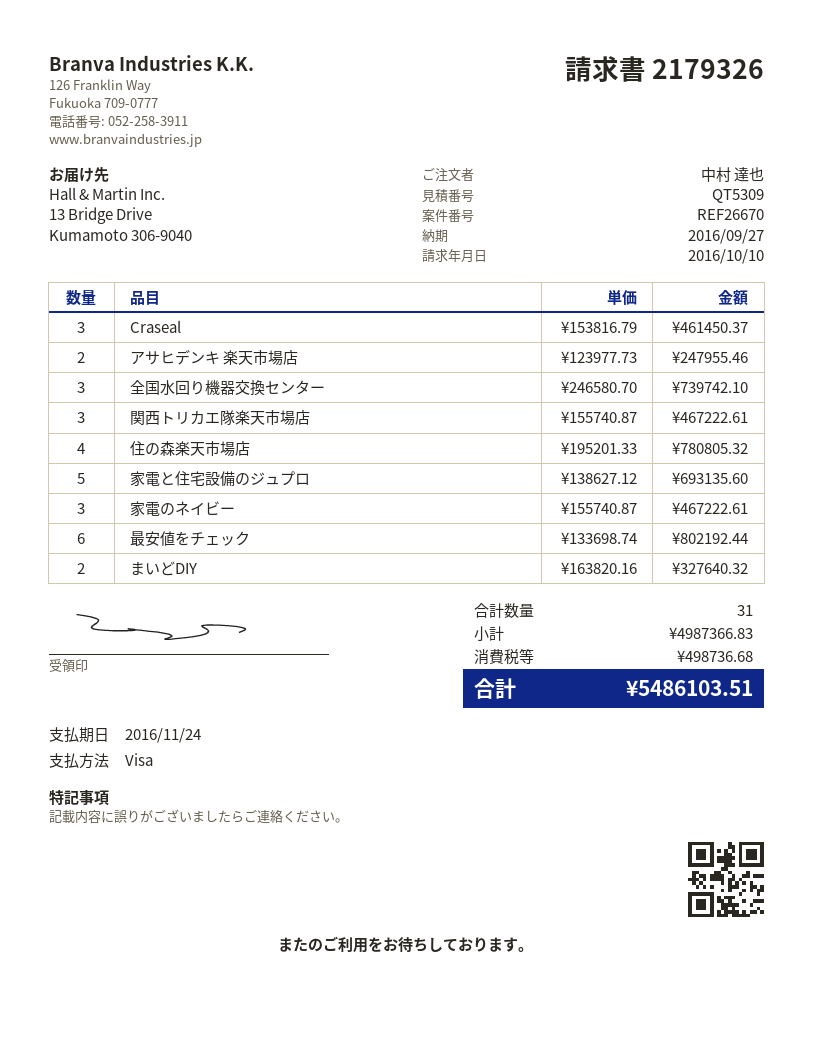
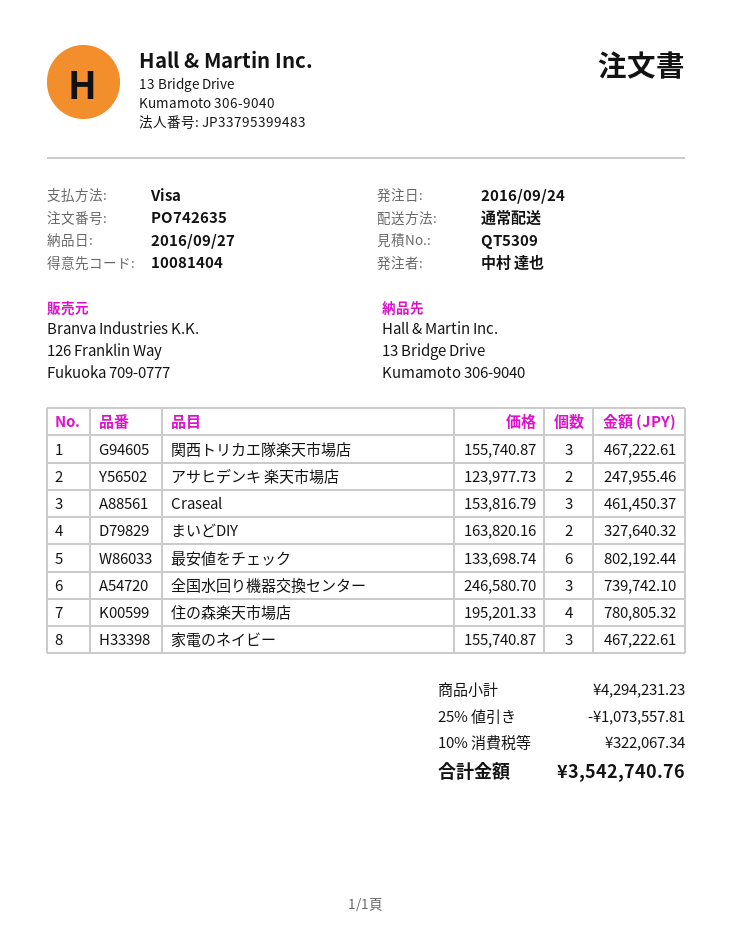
家電と住宅設備のジュプロ: 5 x 138627.12 = 693135.60 -> none
subtotal: 4987366.83 -> 4294231.23
discount: none -> 25% = 1073557.81
tax: 498736.68 -> 322067.34
total: 5486103.51 -> 3542740.76

